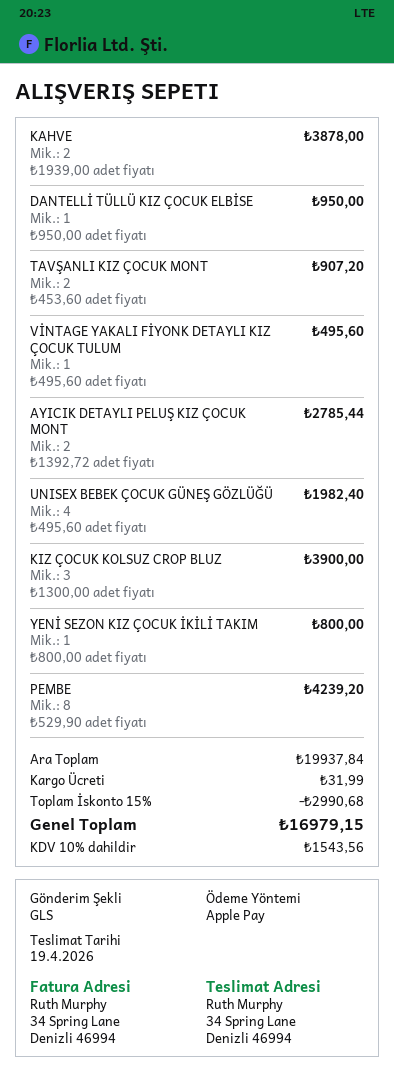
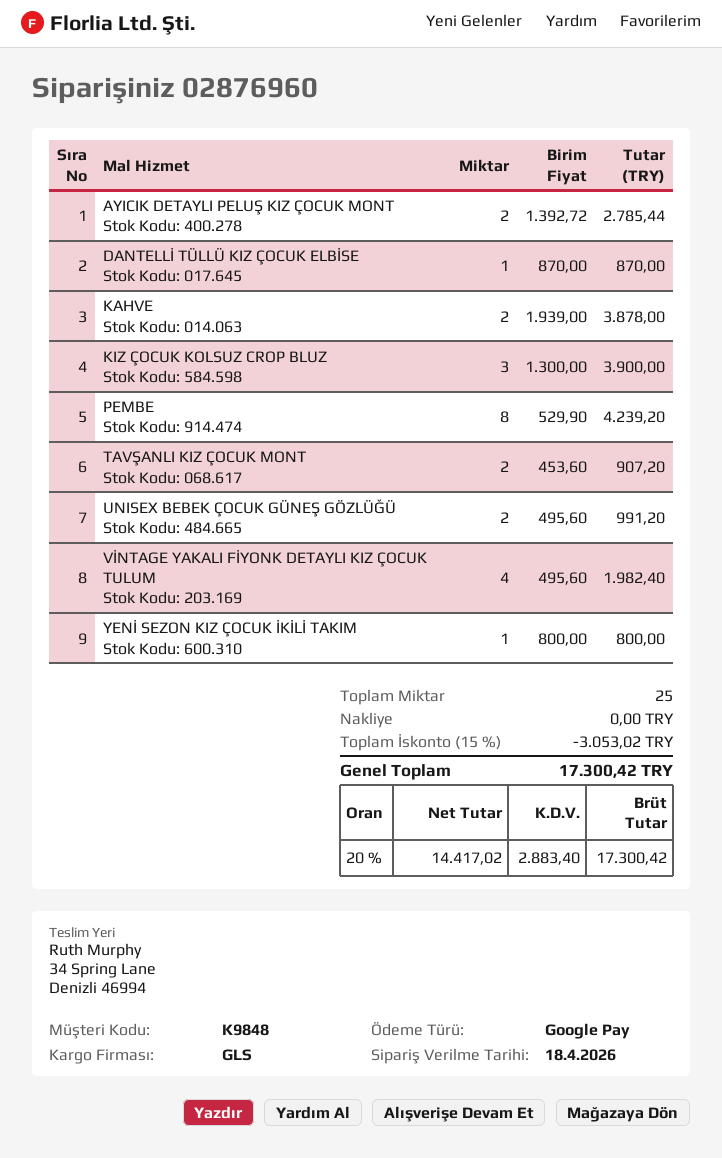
payment method: Apple Pay -> Google Pay
DANTELLİ TÜLLÜ KIZ ÇOCUK ELBİSE: 1 x 950.00 = 950.00 -> 1 x 870.00 = 870.00
VİNTAGE YAKALI FİYONK DETAYLI KIZ ÇOCUK TULUM: 1 x 495.60 = 495.60 -> 4 x 495.60 = 1982.40
UNISEX BEBEK ÇOCUK GÜNEŞ GÖZLÜĞÜ: 4 x 495.60 = 1982.40 -> 2 x 495.60 = 991.20
discount: 15% = 2990.68 -> 15% = 3053.02
shipping: 31.99 -> 0.00
tax: 10% = 1543.56 -> 20% = 2883.40
total: 16979.15 -> 17300.42

